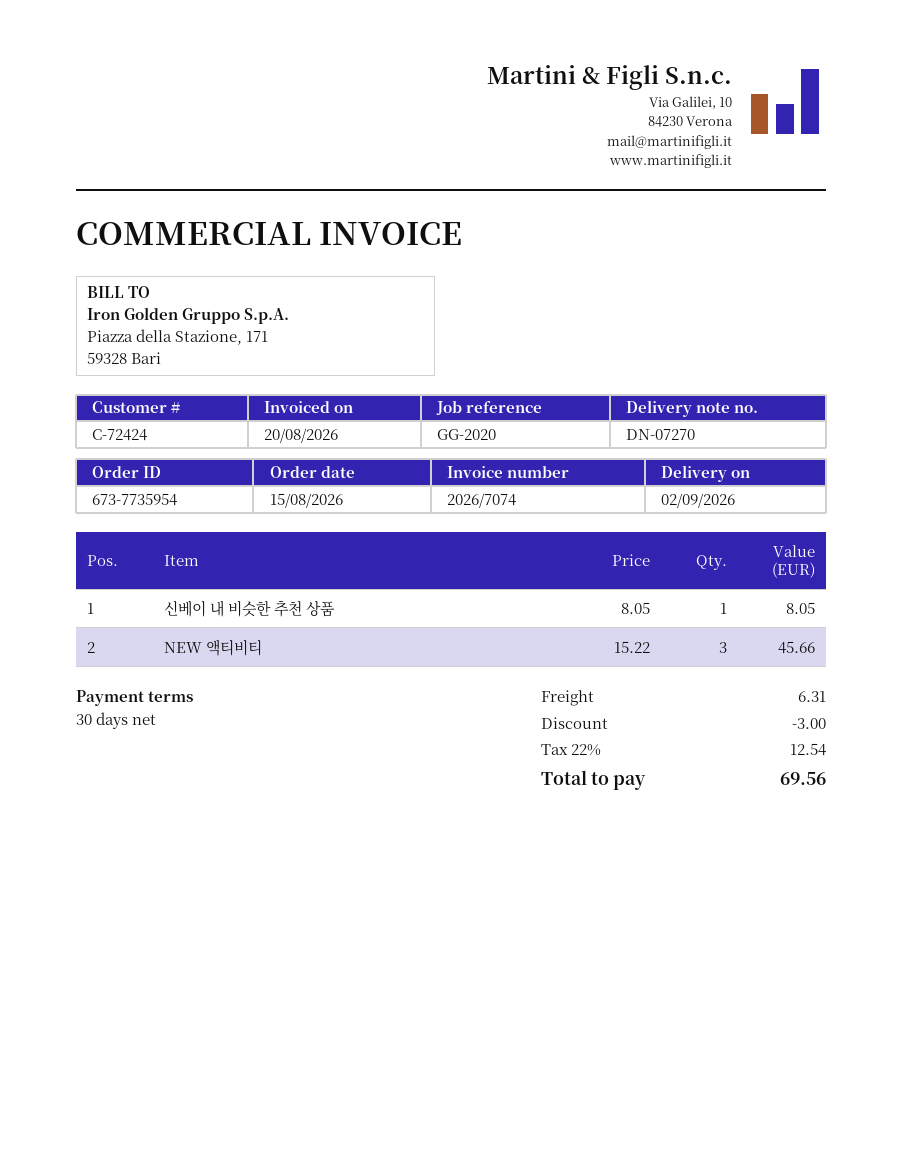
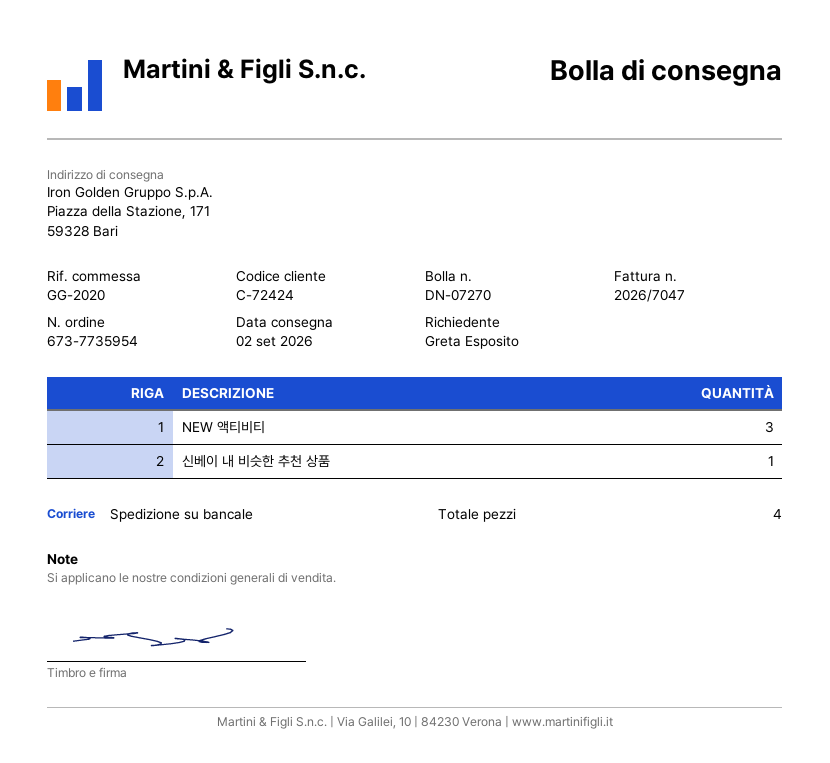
invoice number: 2026/7074 -> 2026/7047

